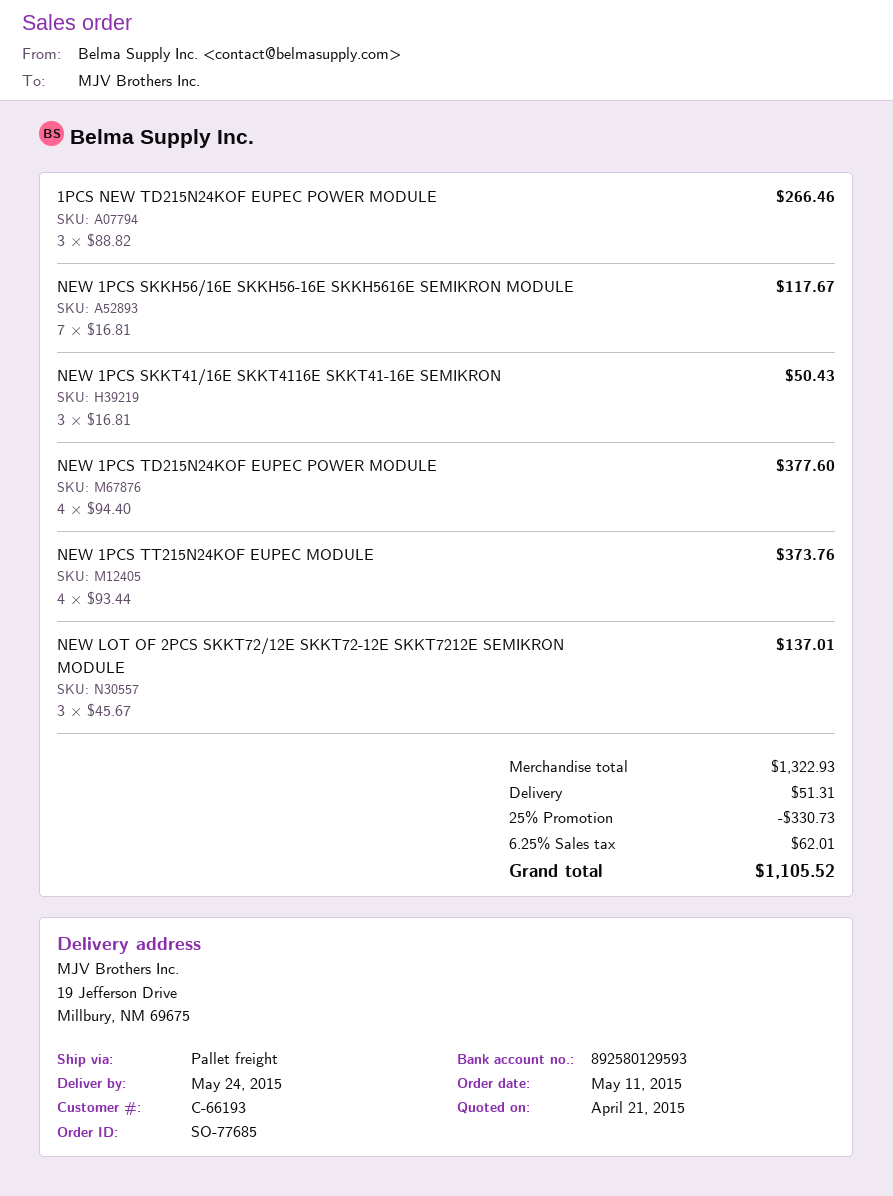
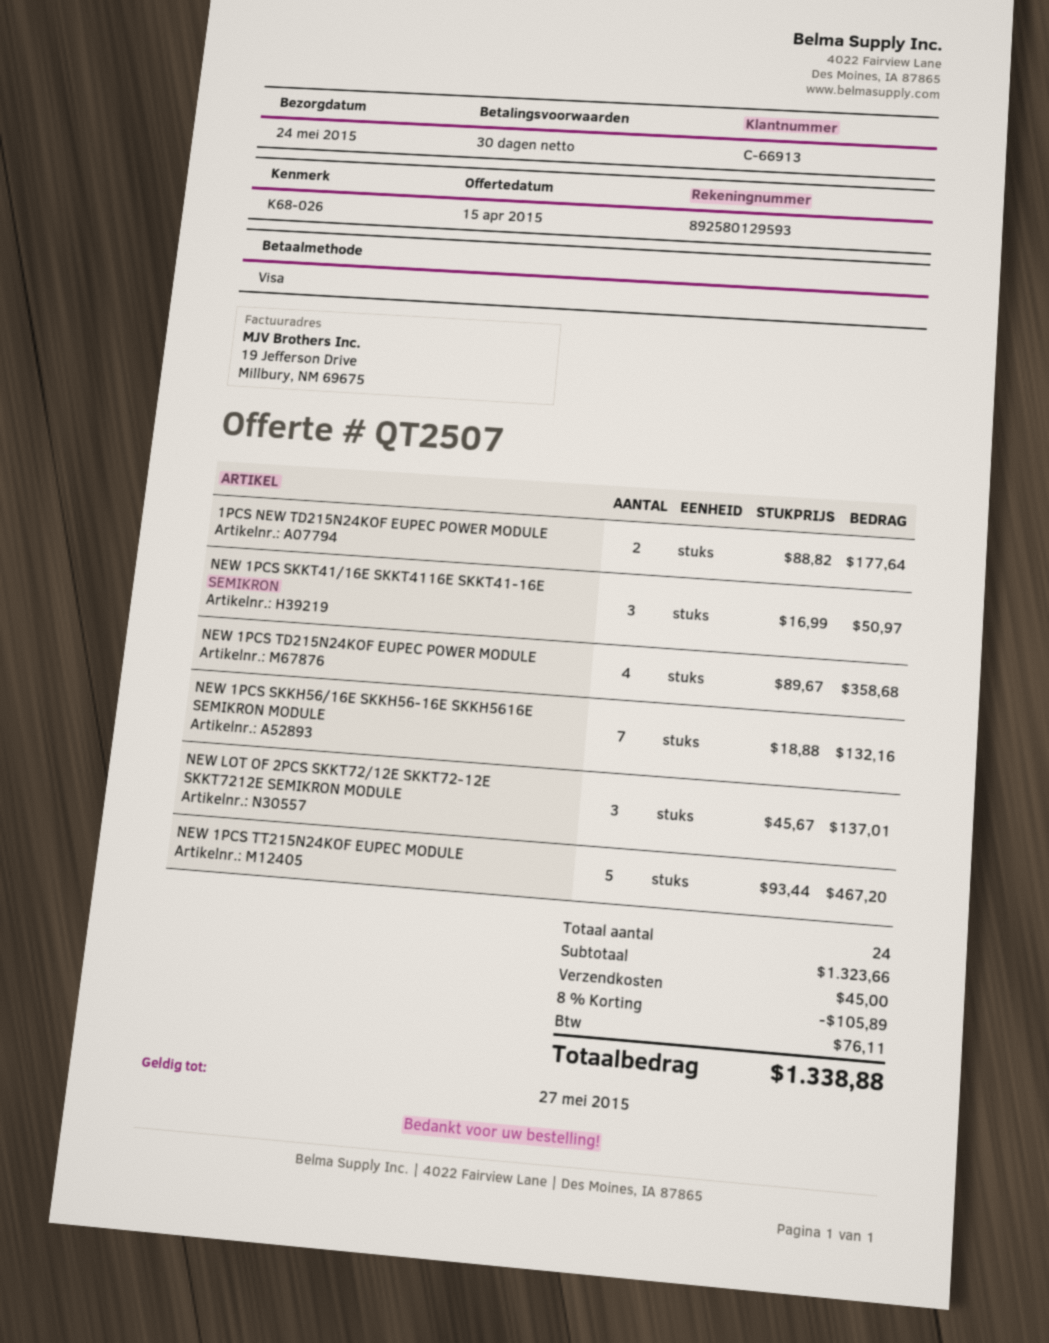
quote date: 2015-04-21 -> 2015-04-15
customer number: C-66193 -> C-66913
1PCS NEW TD215N24KOF EUPEC POWER MODULE: 3 x 88.82 = 266.46 -> 2 x 88.82 = 177.64
NEW 1PCS SKKH56/16E SKKH56-16E SKKH5616E SEMIKRON MODULE: 7 x 16.81 = 117.67 -> 7 x 18.88 = 132.16
NEW 1PCS SKKT41/16E SKKT4116E SKKT41-16E SEMIKRON: 3 x 16.81 = 50.43 -> 3 x 16.99 = 50.97
NEW 1PCS TD215N24KOF EUPEC POWER MODULE: 4 x 94.40 = 377.60 -> 4 x 89.67 = 358.68
NEW 1PCS TT215N24KOF EUPEC MODULE: 4 x 93.44 = 373.76 -> 5 x 93.44 = 467.20
subtotal: 1322.93 -> 1323.66
discount: 25% = 330.73 -> 8% = 105.89
shipping: 51.31 -> 45.00
tax: 62.01 -> 76.11
total: 1105.52 -> 1338.88

